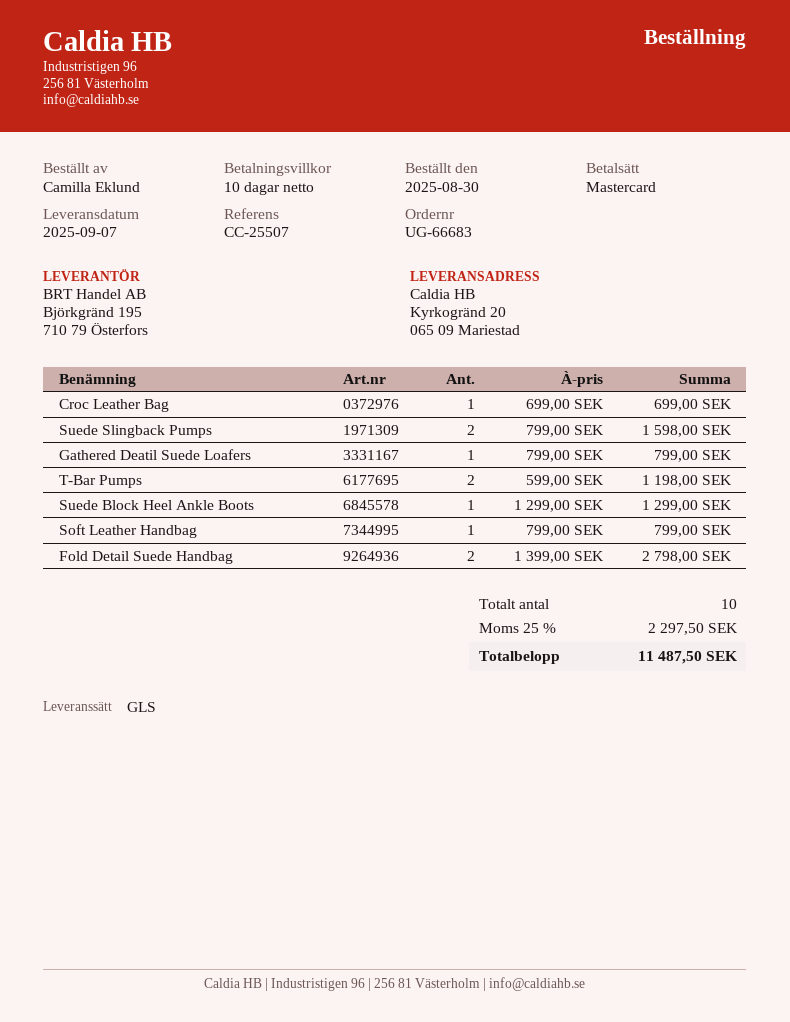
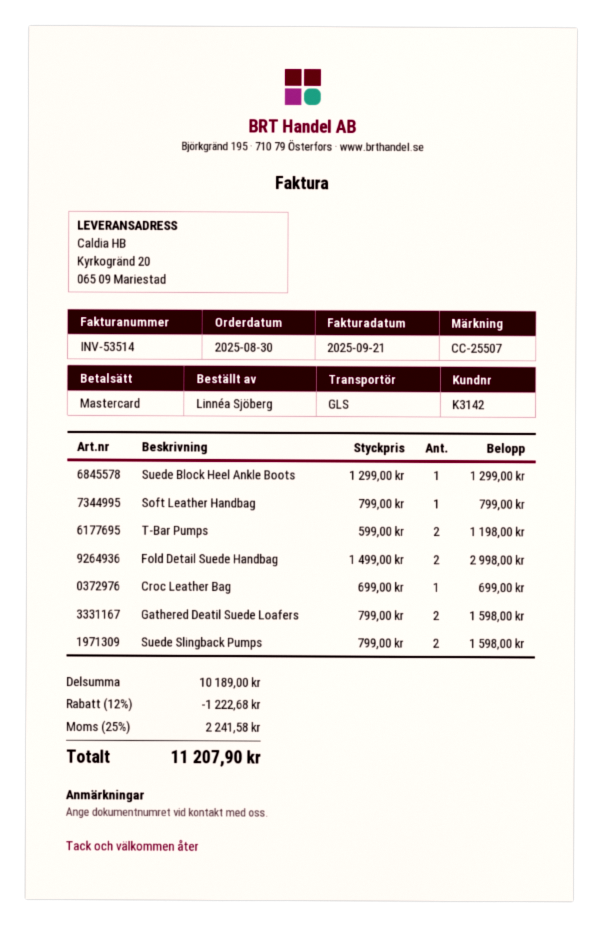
ordered by: Camilla Eklund -> Linnéa Sjöberg
Gathered Deatil Suede Loafers: 1 x 799.00 = 799.00 -> 2 x 799.00 = 1598.00
Fold Detail Suede Handbag: 2 x 1399.00 = 2798.00 -> 2 x 1499.00 = 2998.00
discount: none -> 12% = 1222.68
tax: 25% = 2297.50 -> 25% = 2241.58
total: 11487.50 -> 11207.90

